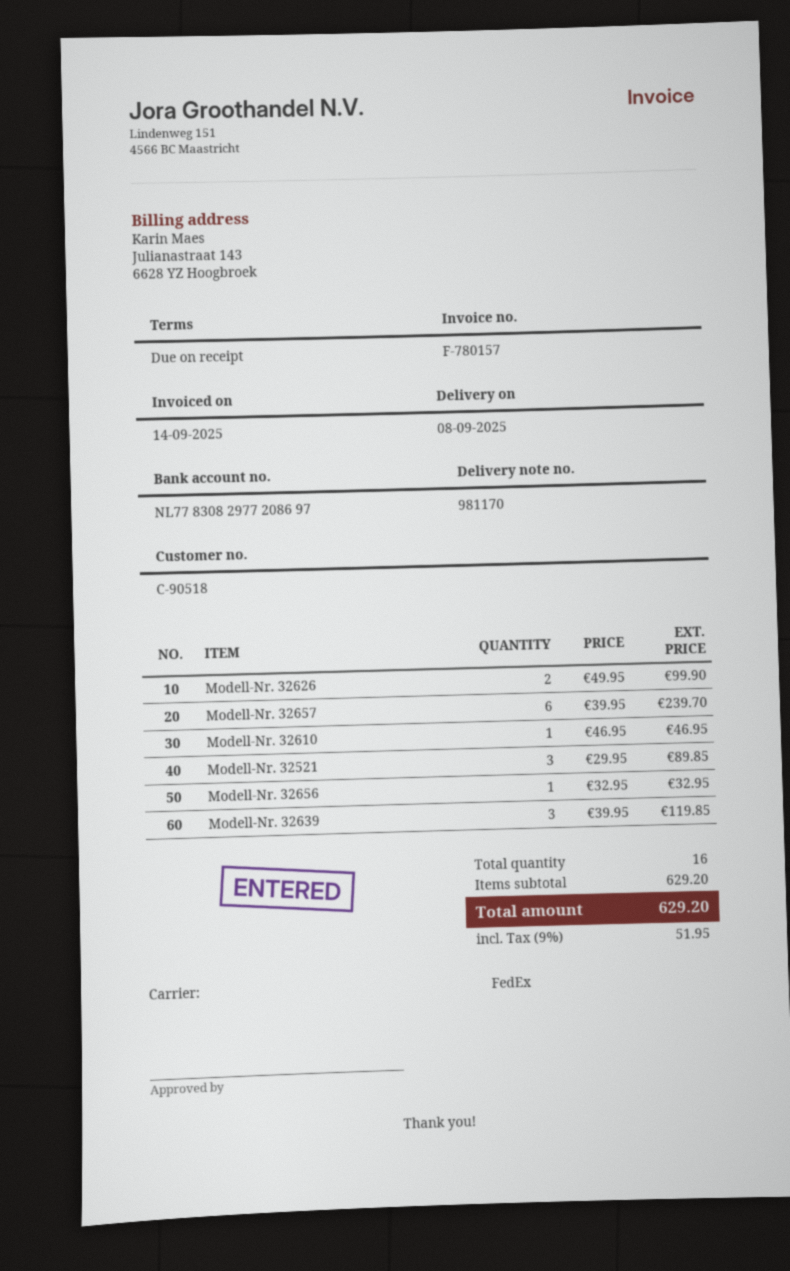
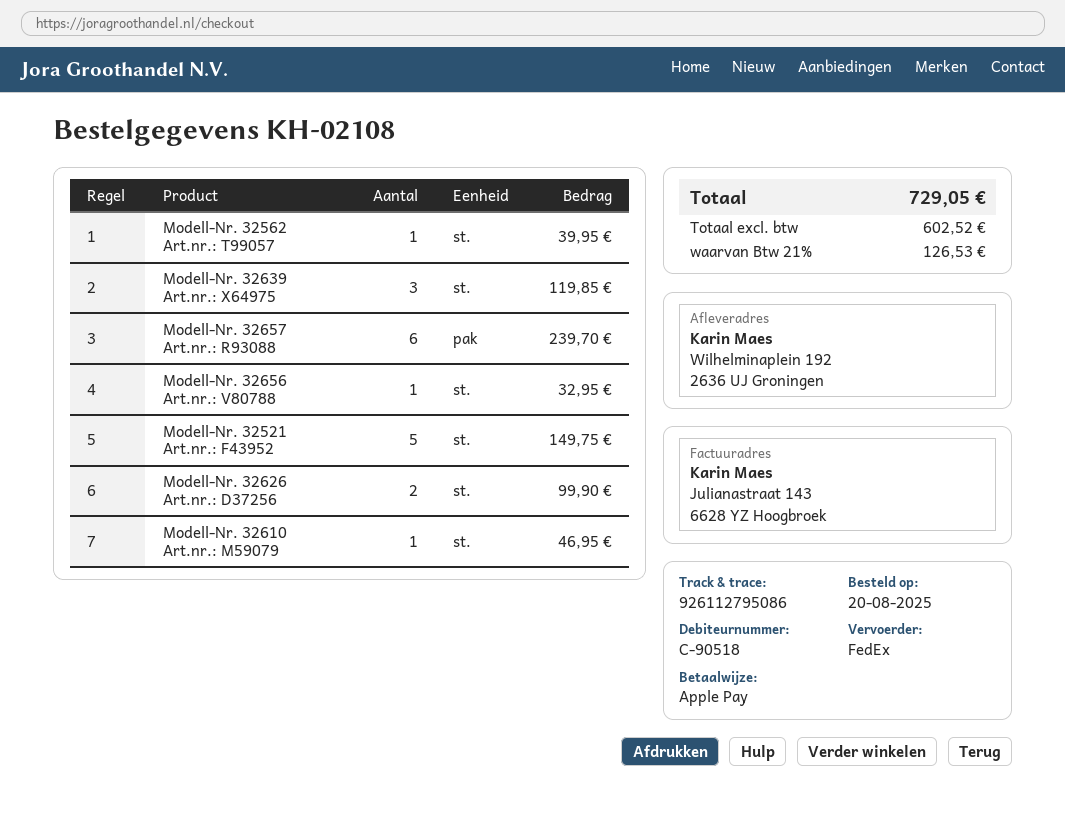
Modell-Nr. 32521: 3 for 89.85 -> 5 for 149.75
Modell-Nr. 32562: none -> 1 for 39.95
tax: 9% = 51.95 -> 21% = 126.53
total: 629.20 -> 729.05

